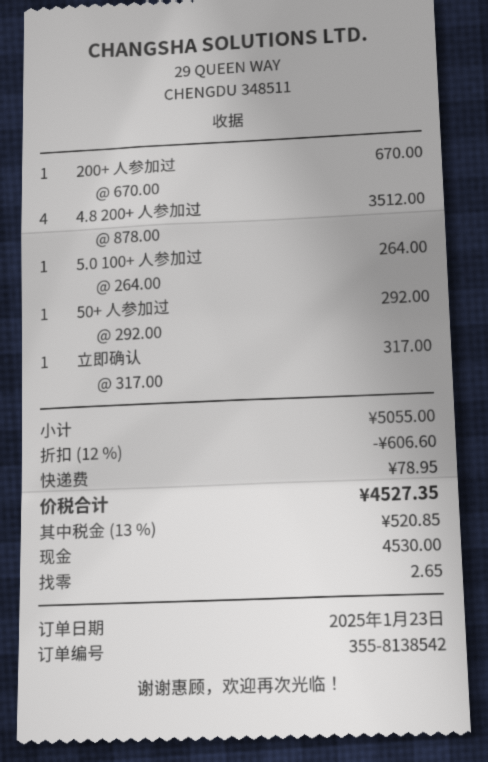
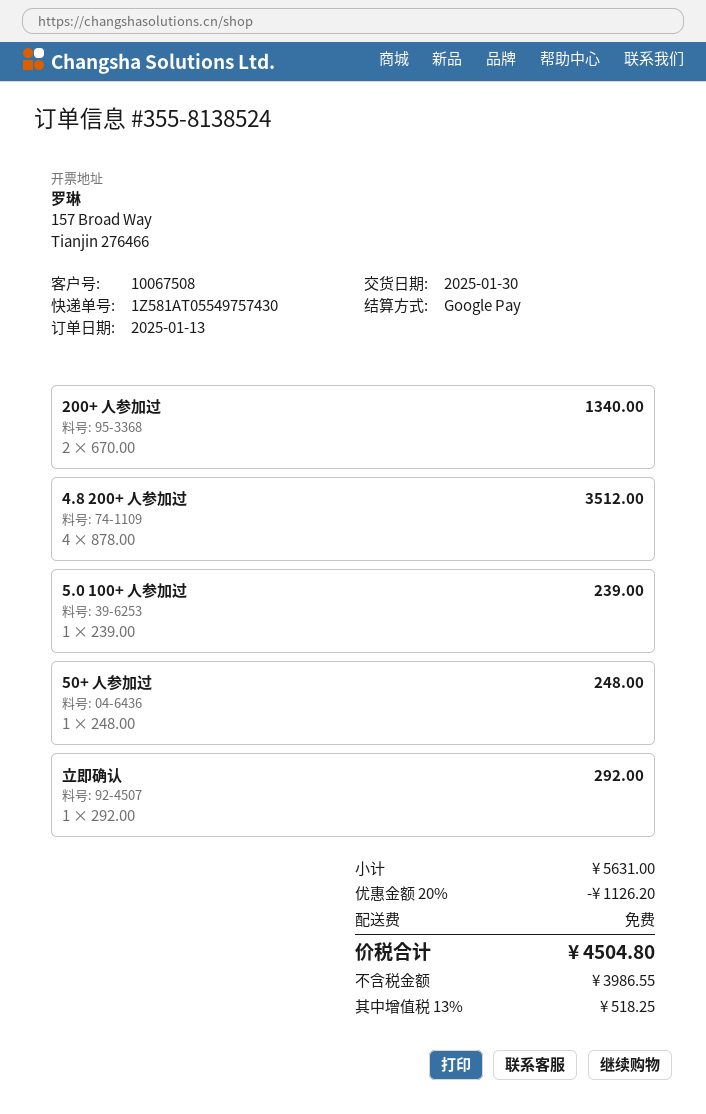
order number: 355-8138542 -> 355-8138524
order date: 2025-01-23 -> 2025-01-13
payment method: cash -> Google Pay
200+ 人参加过: 1 x 670.00 = 670.00 -> 2 x 670.00 = 1340.00
5.0 100+ 人参加过: 1 x 264.00 = 264.00 -> 1 x 239.00 = 239.00
50+ 人参加过: 1 x 292.00 = 292.00 -> 1 x 248.00 = 248.00
立即确认: 1 x 317.00 = 317.00 -> 1 x 292.00 = 292.00
subtotal: 5055.00 -> 5631.00
discount: 12% = 606.60 -> 20% = 1126.20
shipping: 78.95 -> 0.00
tax: 13% = 520.85 -> 13% = 518.25
total: 4527.35 -> 4504.80

